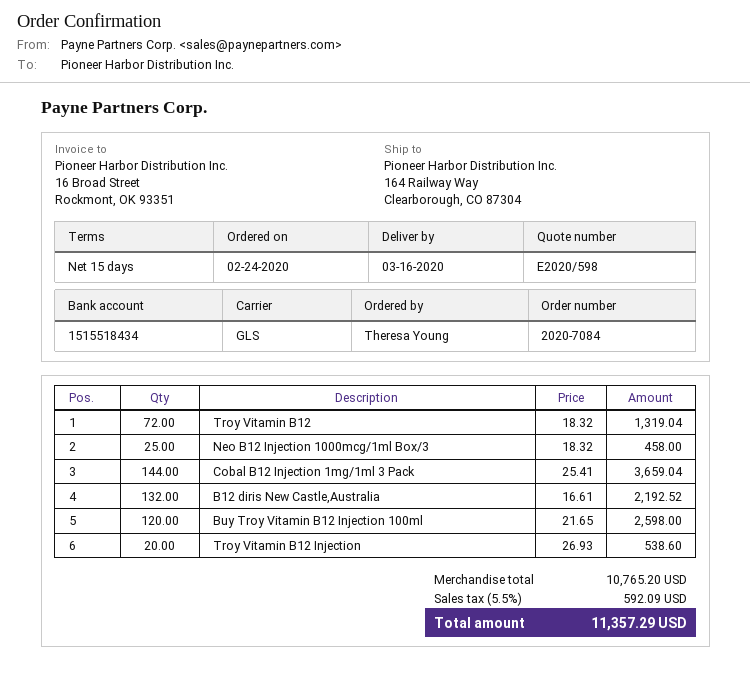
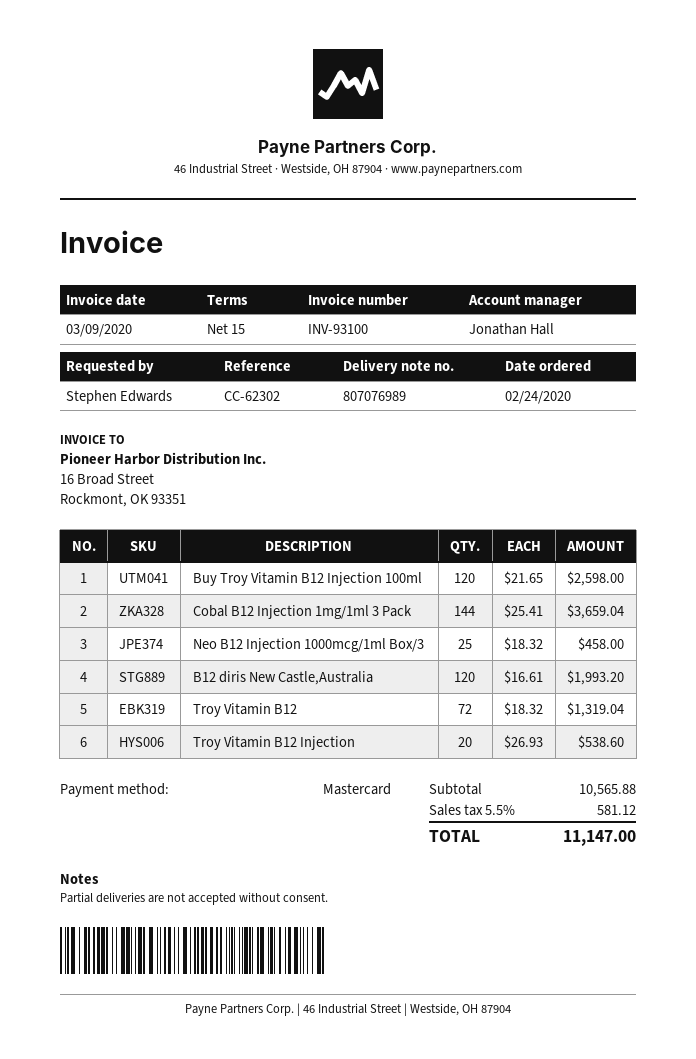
ordered by: Theresa Young -> Stephen Edwards
B12 diris New Castle,Australia: 132 x 16.61 = 2192.52 -> 120 x 16.61 = 1993.20
subtotal: 10765.20 -> 10565.88
tax: 5.5% = 592.09 -> 5.5% = 581.12
total: 11357.29 -> 11147.00

